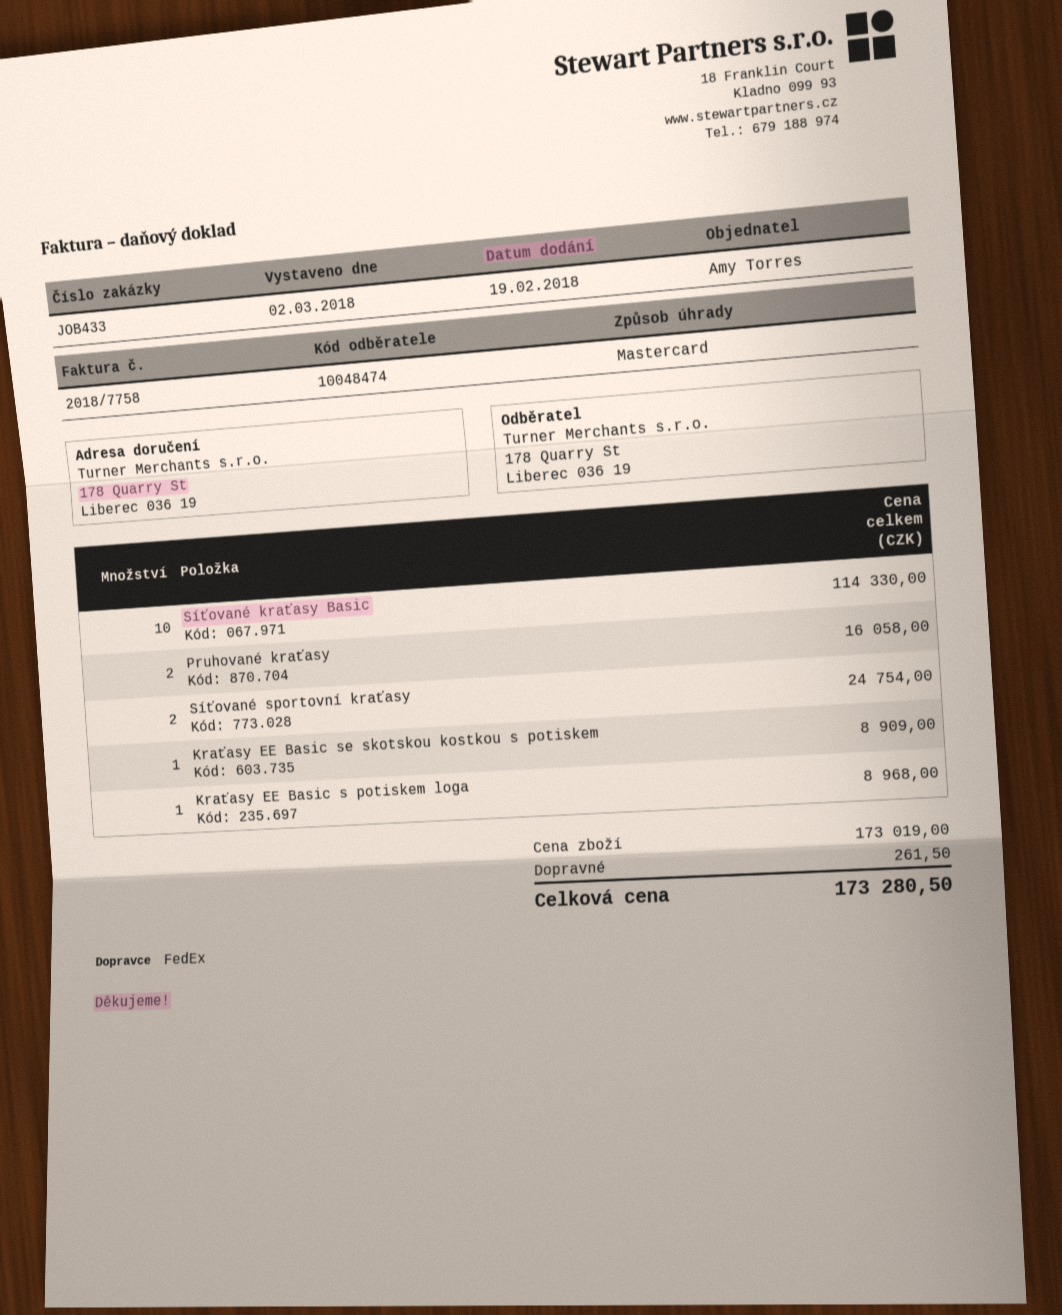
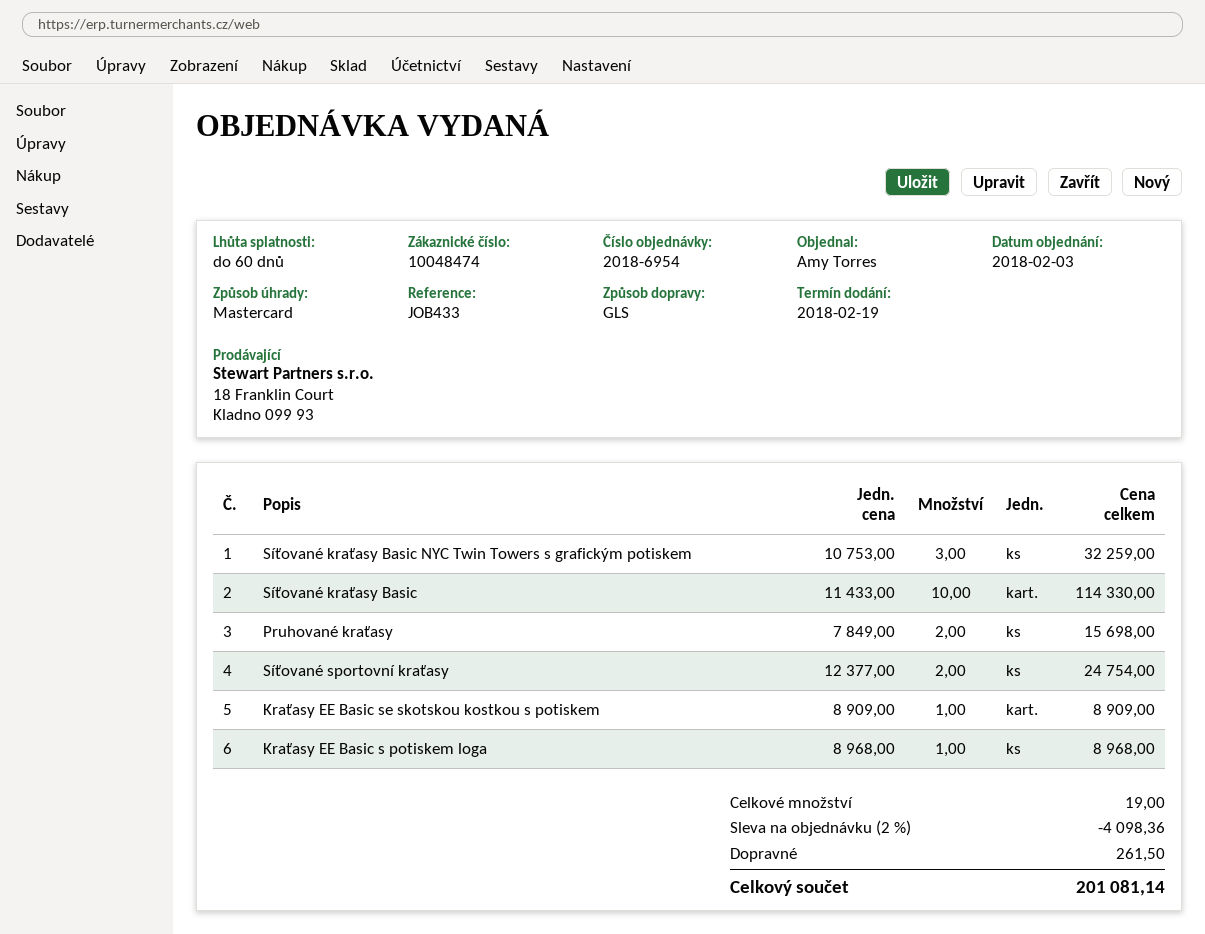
shipping method: FedEx -> GLS
Pruhované kraťasy: 2 for 16058.00 -> 2 for 15698.00
Síťované kraťasy Basic NYC Twin Towers s grafickým potiskem: none -> 3 for 32259.00
discount: none -> 2% = 4098.36
total: 173280.50 -> 201081.14

